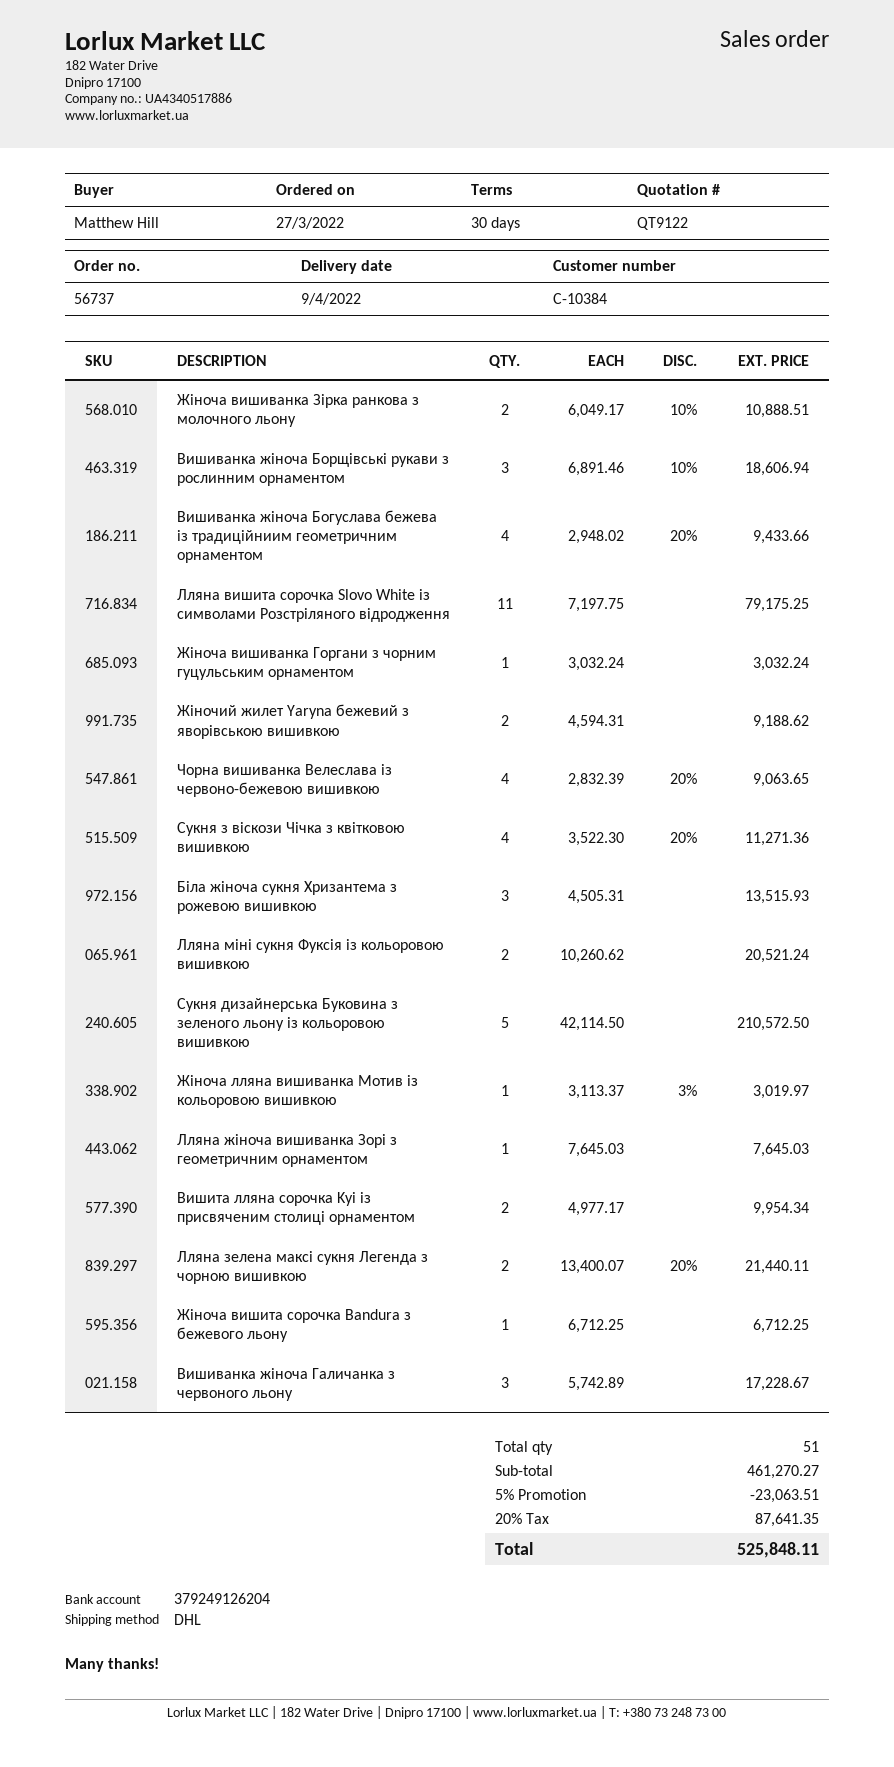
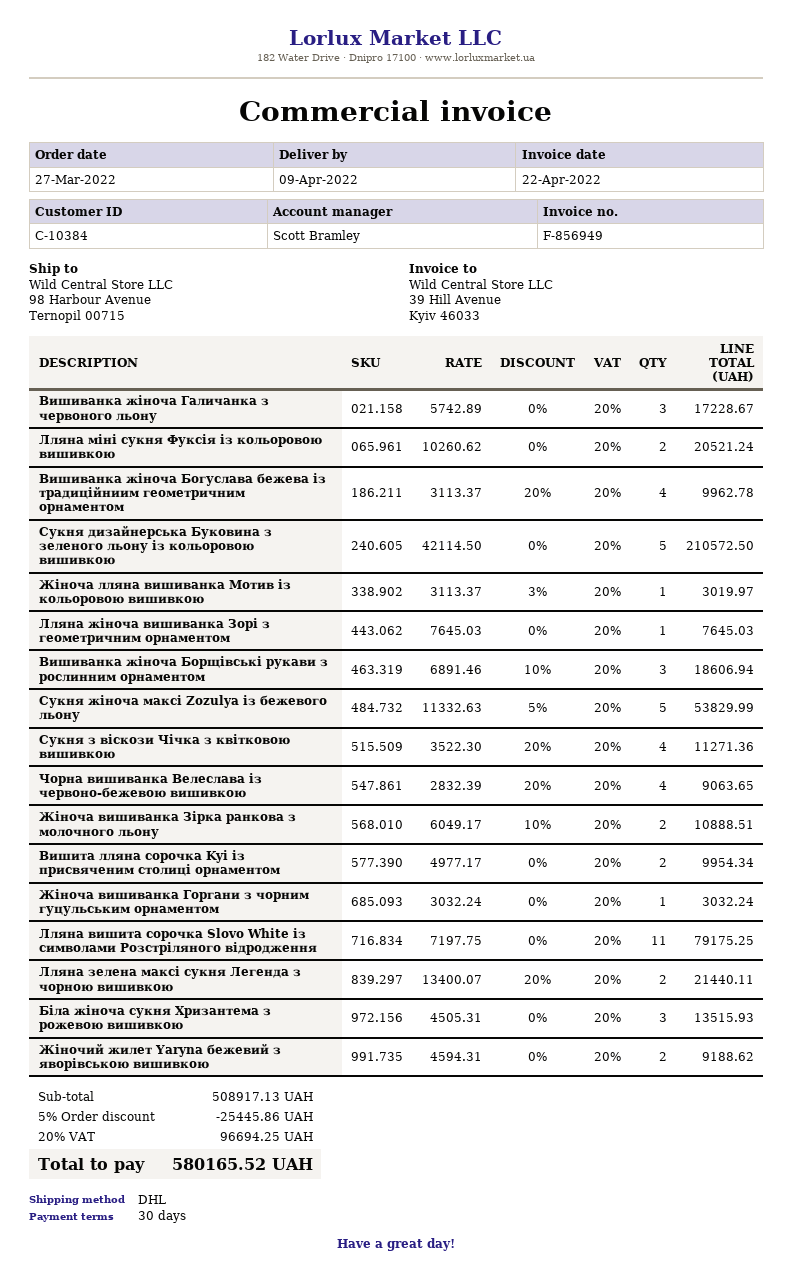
Вишиванка жіноча Богуслава бежева із традиційниим геометричним орнаментом: 4 x 2948.02 - 20% = 9433.66 -> 4 x 3113.37 - 20% = 9962.78
Жіноча вишита сорочка Bandura з бежевого льону: 1 x 6712.25 = 6712.25 -> none
Сукня жіноча максі Zozulya із бежевого льону: none -> 5 x 11332.63 - 5% = 53829.99
subtotal: 461270.27 -> 508917.13
discount: 5% = 23063.51 -> 5% = 25445.86
tax: 20% = 87641.35 -> 20% = 96694.25
total: 525848.11 -> 580165.52

